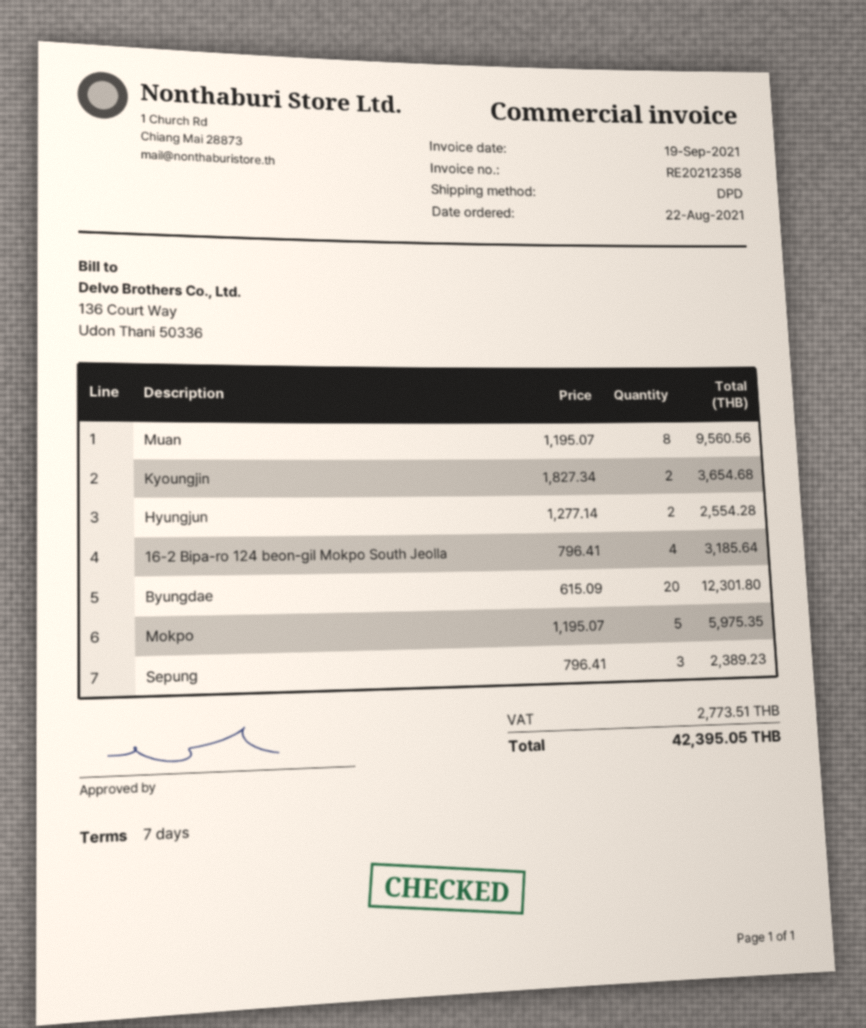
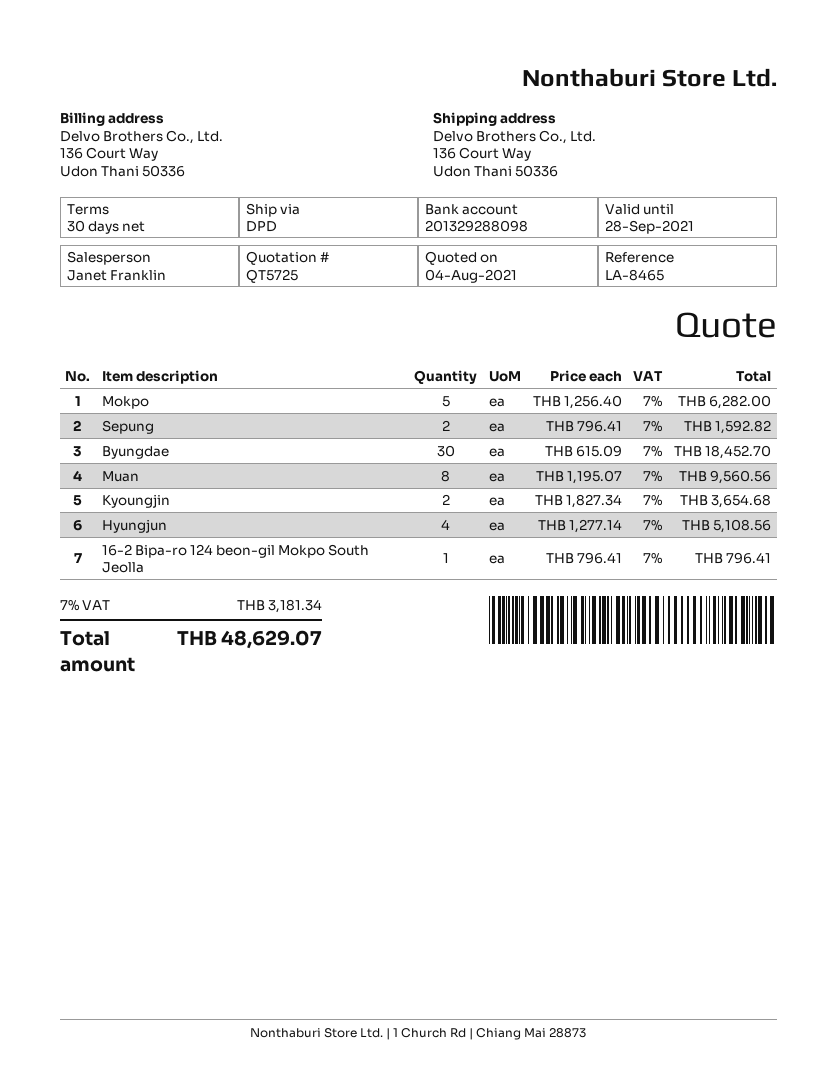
payment terms: 7 days -> 30 days
Hyungjun: 2 x 1277.14 = 2554.28 -> 4 x 1277.14 = 5108.56
16-2 Bipa-ro 124 beon-gil Mokpo South Jeolla: 4 x 796.41 = 3185.64 -> 1 x 796.41 = 796.41
Byungdae: 20 x 615.09 = 12301.80 -> 30 x 615.09 = 18452.70
Mokpo: 5 x 1195.07 = 5975.35 -> 5 x 1256.40 = 6282.00
Sepung: 3 x 796.41 = 2389.23 -> 2 x 796.41 = 1592.82
tax: 2773.51 -> 3181.34
total: 42395.05 -> 48629.07

